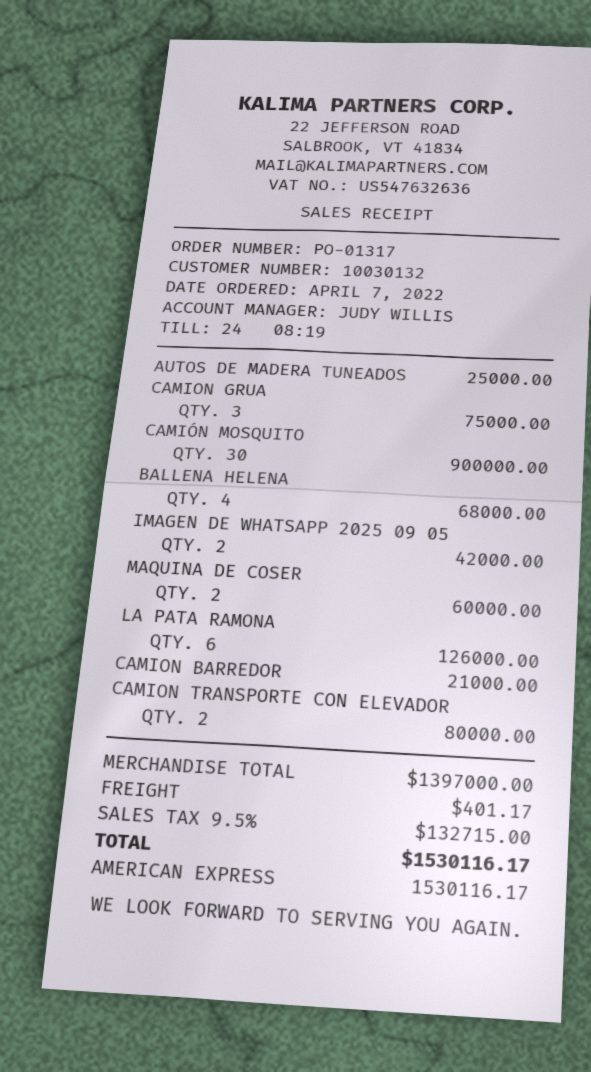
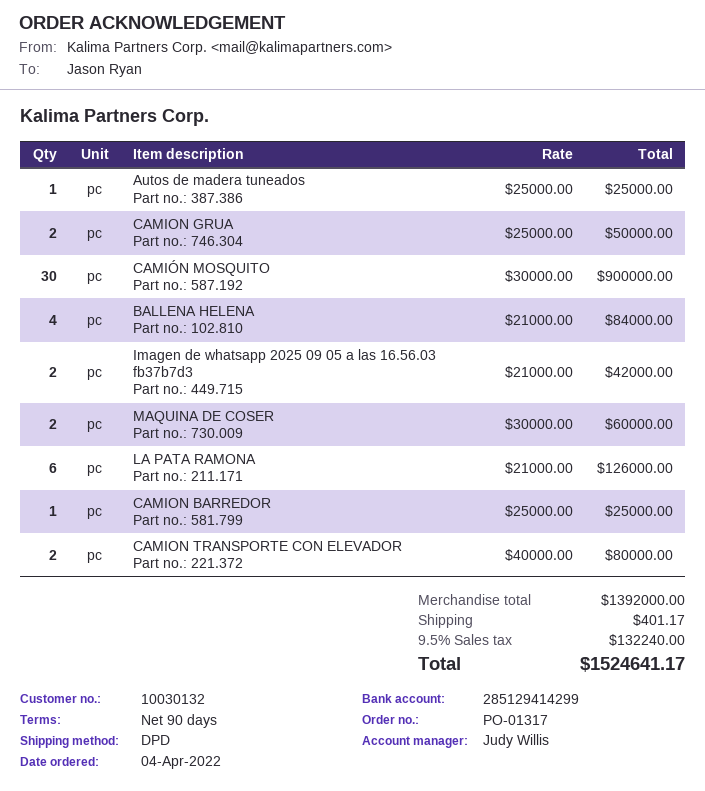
order date: 2022-04-07 -> 2022-04-04
CAMION GRUA: 3 for 75000.00 -> 2 for 50000.00
BALLENA HELENA: 4 for 68000.00 -> 4 for 84000.00
CAMION BARREDOR: 1 for 21000.00 -> 1 for 25000.00
subtotal: 1397000.00 -> 1392000.00
tax: 9.5% = 132715.00 -> 9.5% = 132240.00
total: 1530116.17 -> 1524641.17

